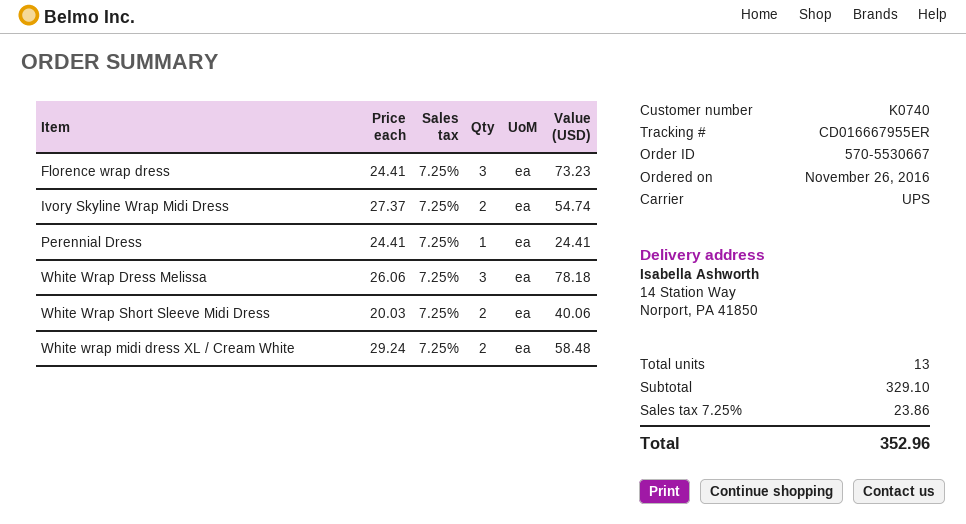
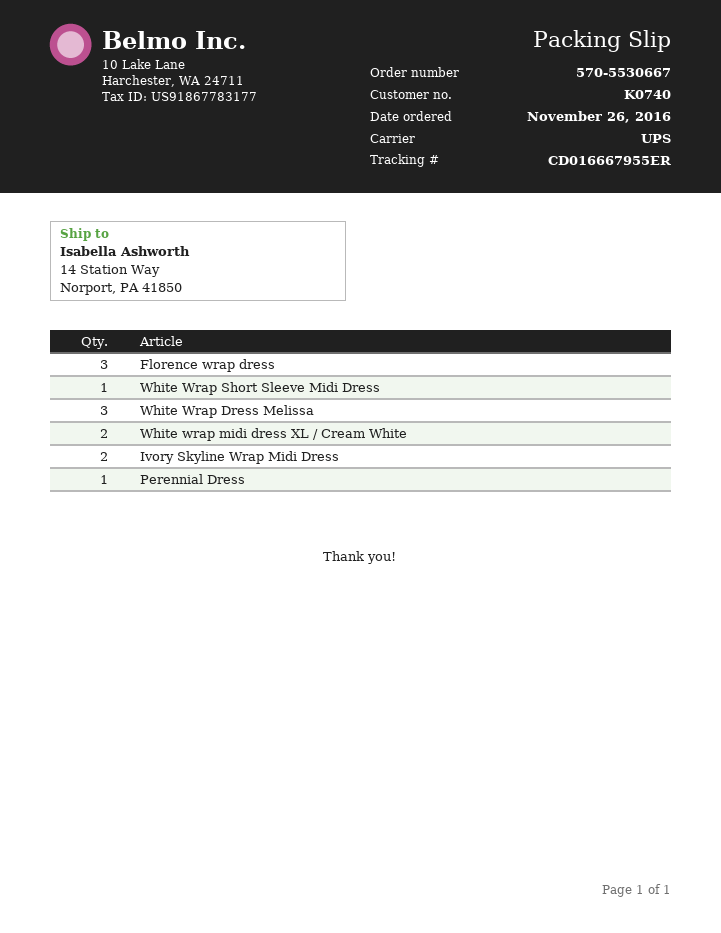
White Wrap Short Sleeve Midi Dress: 2 -> 1

